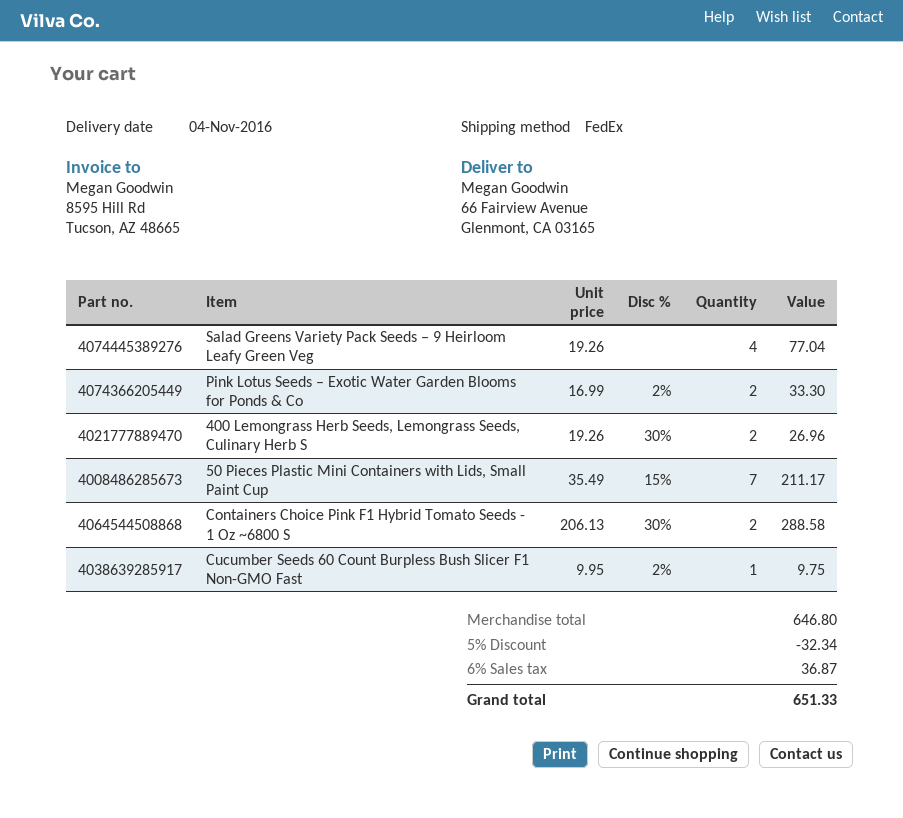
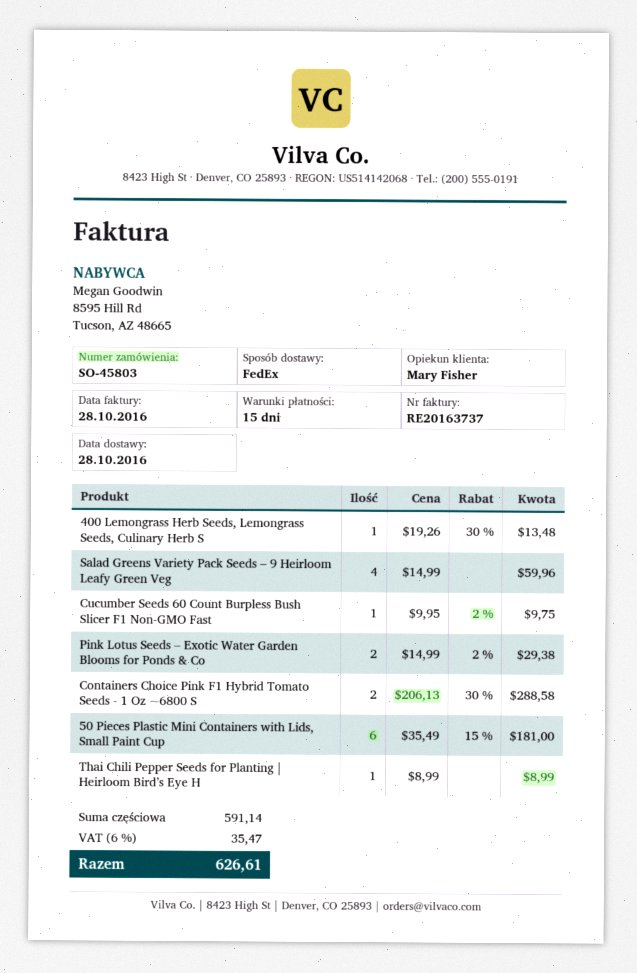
delivery date: 2016-11-04 -> 2016-10-28
Salad Greens Variety Pack Seeds – 9 Heirloom Leafy Green Veg: 4 x 19.26 = 77.04 -> 4 x 14.99 = 59.96
Pink Lotus Seeds – Exotic Water Garden Blooms for Ponds & Co: 2 x 16.99 - 2% = 33.30 -> 2 x 14.99 - 2% = 29.38
400 Lemongrass Herb Seeds, Lemongrass Seeds, Culinary Herb S: 2 x 19.26 - 30% = 26.96 -> 1 x 19.26 - 30% = 13.48
50 Pieces Plastic Mini Containers with Lids, Small Paint Cup: 7 x 35.49 - 15% = 211.17 -> 6 x 35.49 - 15% = 181.00
Thai Chili Pepper Seeds for Planting | Heirloom Bird’s Eye H: none -> 1 x 8.99 = 8.99
subtotal: 646.80 -> 591.14
discount: 5% = 32.34 -> none
tax: 6% = 36.87 -> 6% = 35.47
total: 651.33 -> 626.61

